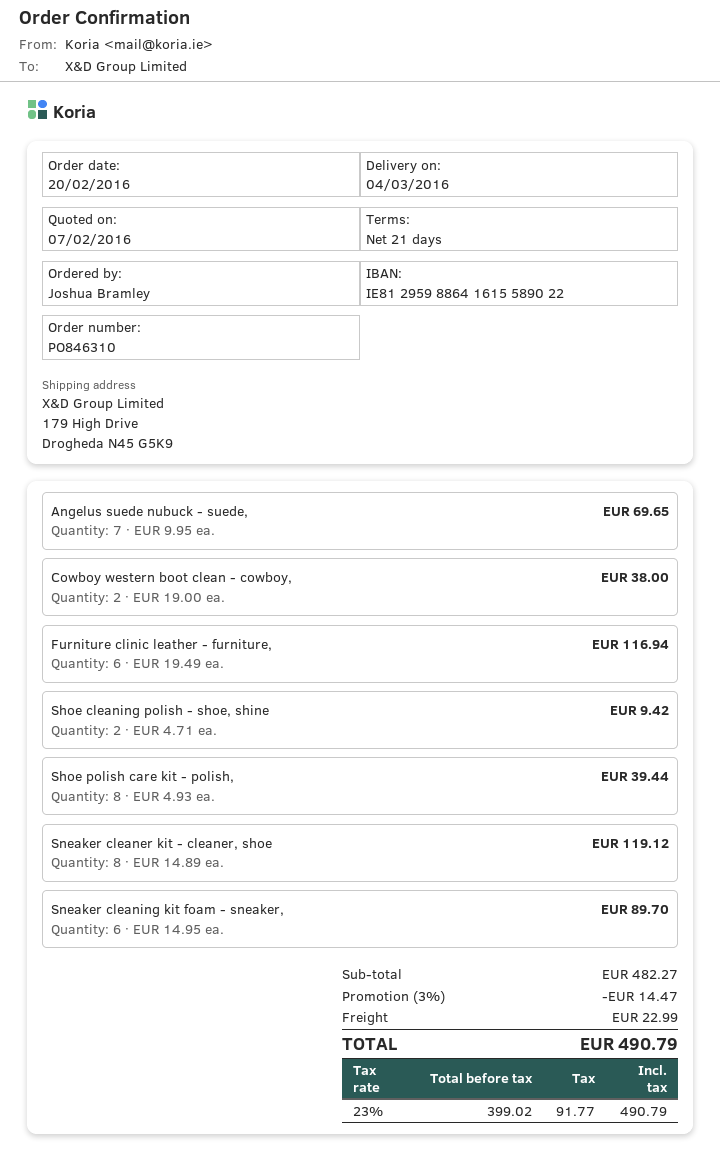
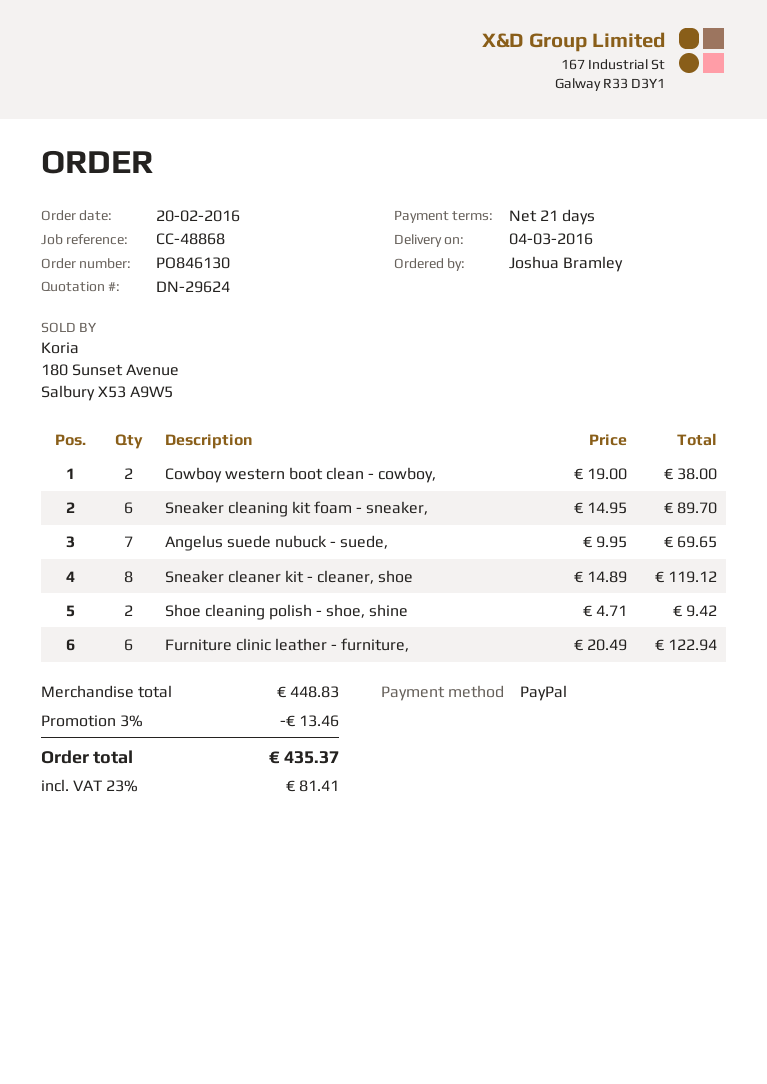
order number: PO846310 -> PO846130
Furniture clinic leather - furniture,: 6 x 19.49 = 116.94 -> 6 x 20.49 = 122.94
Shoe polish care kit - polish,: 8 x 4.93 = 39.44 -> none
subtotal: 482.27 -> 448.83
discount: 3% = 14.47 -> 3% = 13.46
shipping: 22.99 -> none
tax: 23% = 91.77 -> 23% = 81.41
total: 490.79 -> 435.37

